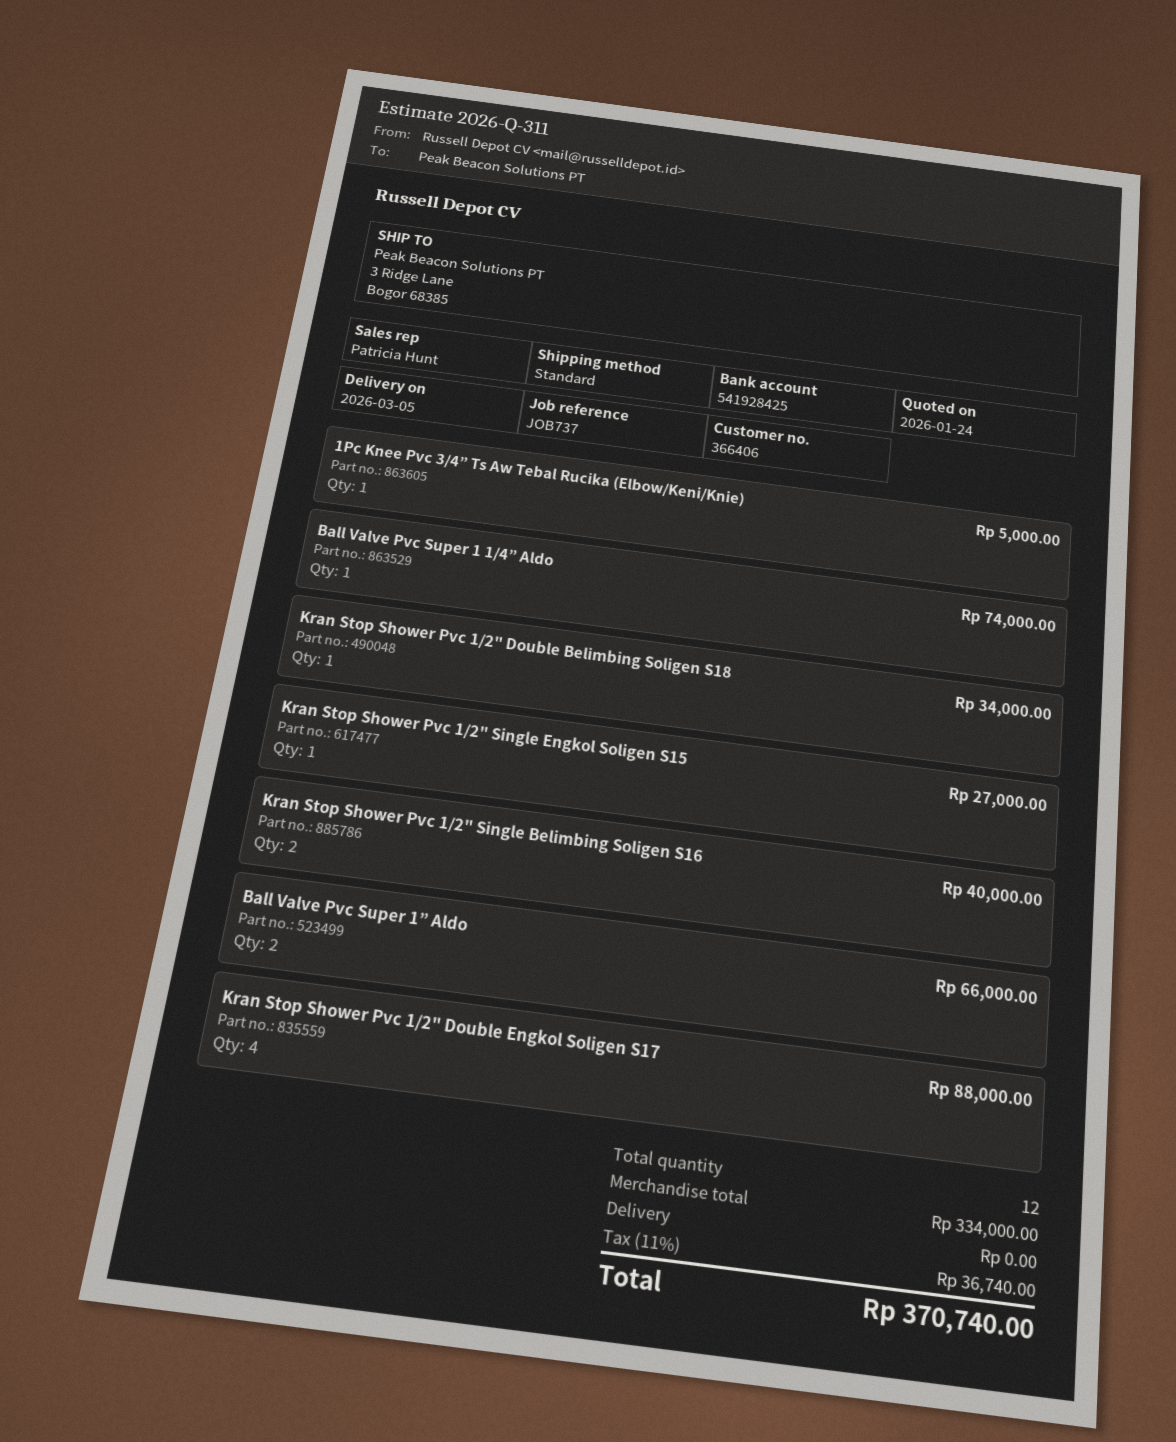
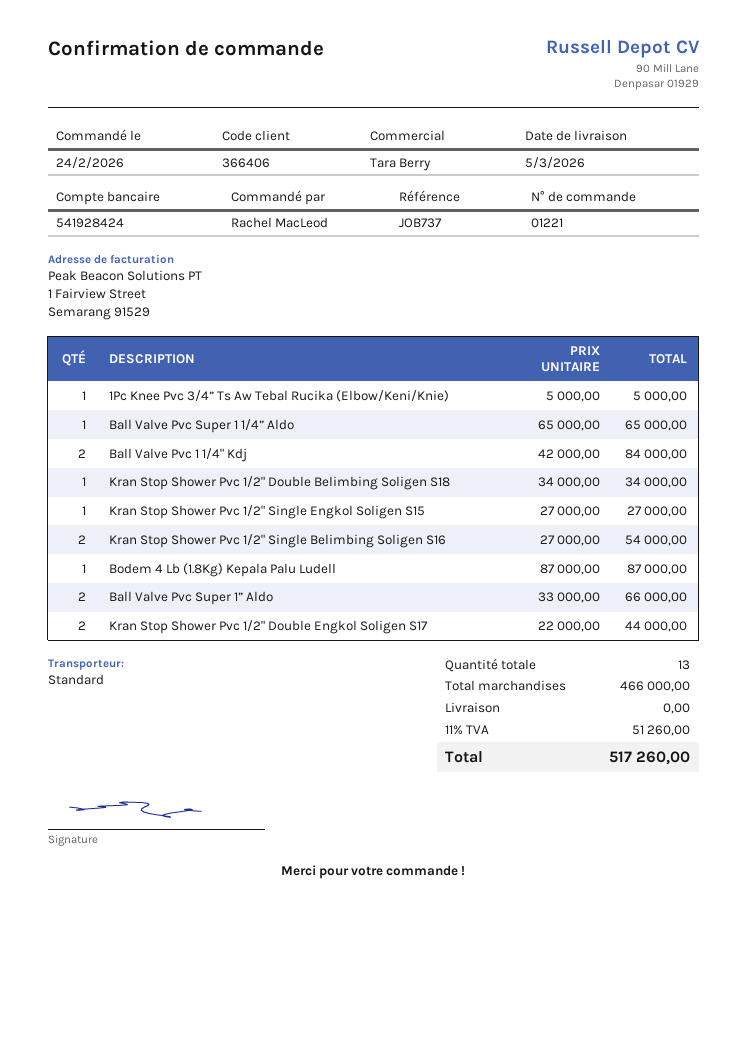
sales rep: Patricia Hunt -> Tara Berry
bank account: 541928425 -> 541928424
Ball Valve Pvc Super 1 1/4” Aldo: 1 for 74000.00 -> 1 for 65000.00
Kran Stop Shower Pvc 1/2" Single Belimbing Soligen S16: 2 for 40000.00 -> 2 for 54000.00
Kran Stop Shower Pvc 1/2" Double Engkol Soligen S17: 4 for 88000.00 -> 2 for 44000.00
Ball Valve Pvc 1 1/4" Kdj: none -> 2 for 84000.00
Bodem 4 Lb (1.8Kg) Kepala Palu Ludell: none -> 1 for 87000.00
total quantity: 12 -> 13
subtotal: 334000.00 -> 466000.00
tax: 11% = 36740.00 -> 11% = 51260.00
total: 370740.00 -> 517260.00

